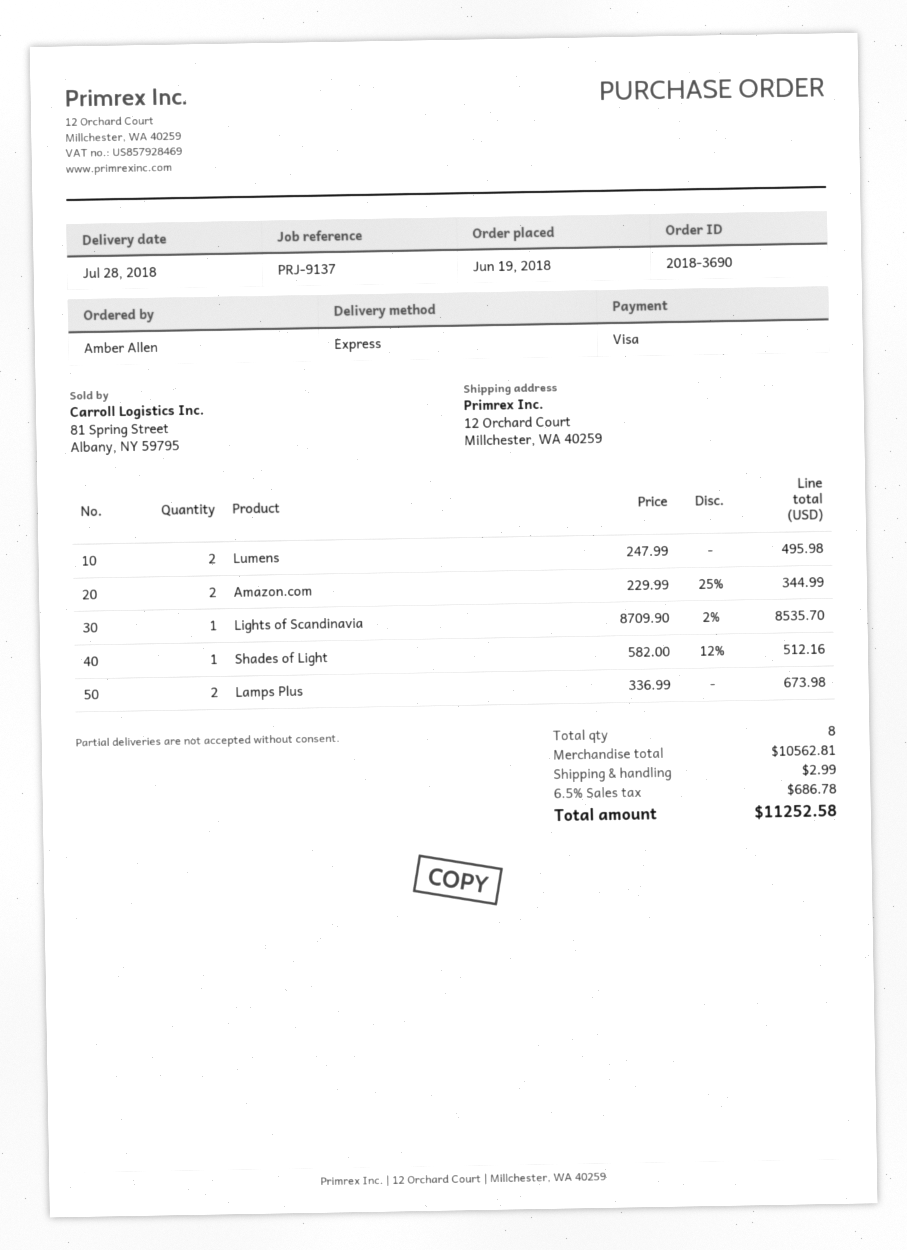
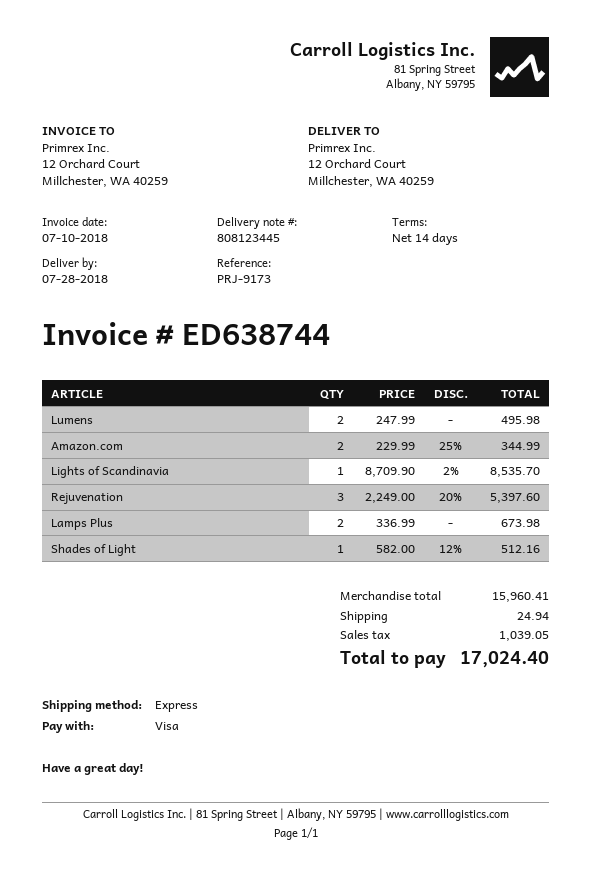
reference: PRJ-9137 -> PRJ-9173
Rejuvenation: none -> 3 x 2249.00 - 20% = 5397.60
subtotal: 10562.81 -> 15960.41
shipping: 2.99 -> 24.94
tax: 686.78 -> 1039.05
total: 11252.58 -> 17024.40

